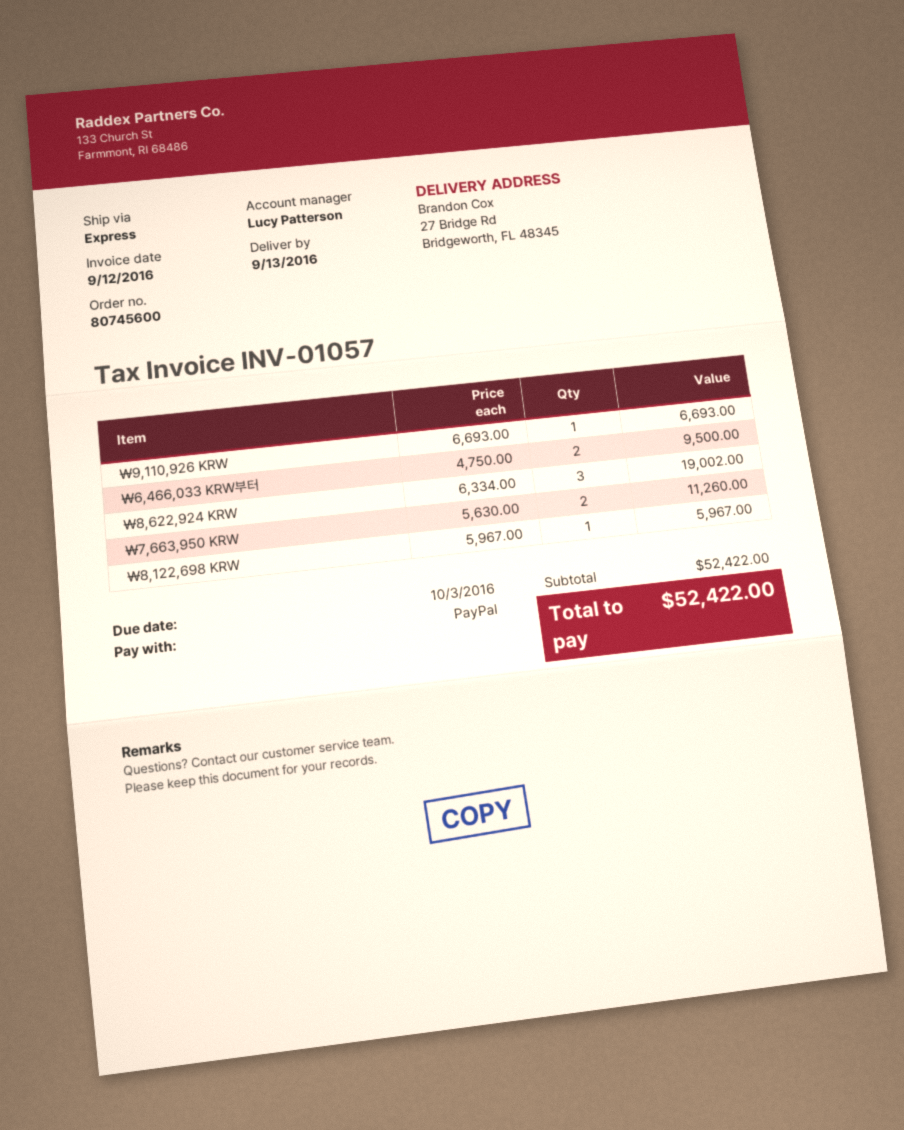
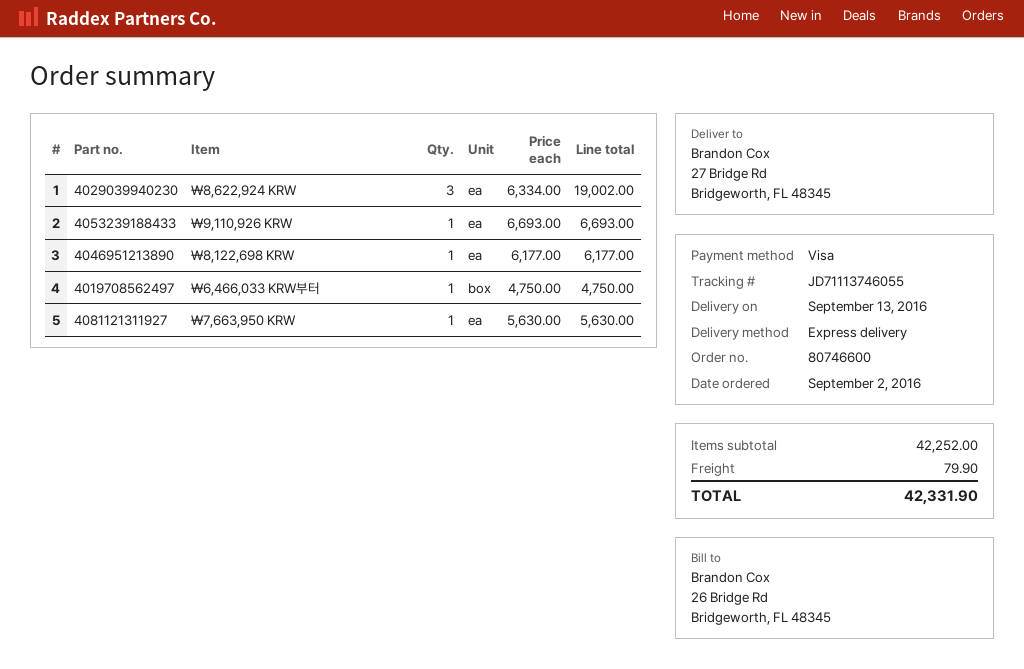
order number: 80745600 -> 80746600
payment method: PayPal -> Visa
₩6,466,033 KRW부터: 2 x 4750.00 = 9500.00 -> 1 x 4750.00 = 4750.00
₩7,663,950 KRW: 2 x 5630.00 = 11260.00 -> 1 x 5630.00 = 5630.00
₩8,122,698 KRW: 1 x 5967.00 = 5967.00 -> 1 x 6177.00 = 6177.00
subtotal: 52422.00 -> 42252.00
shipping: none -> 79.90
total: 52422.00 -> 42331.90

